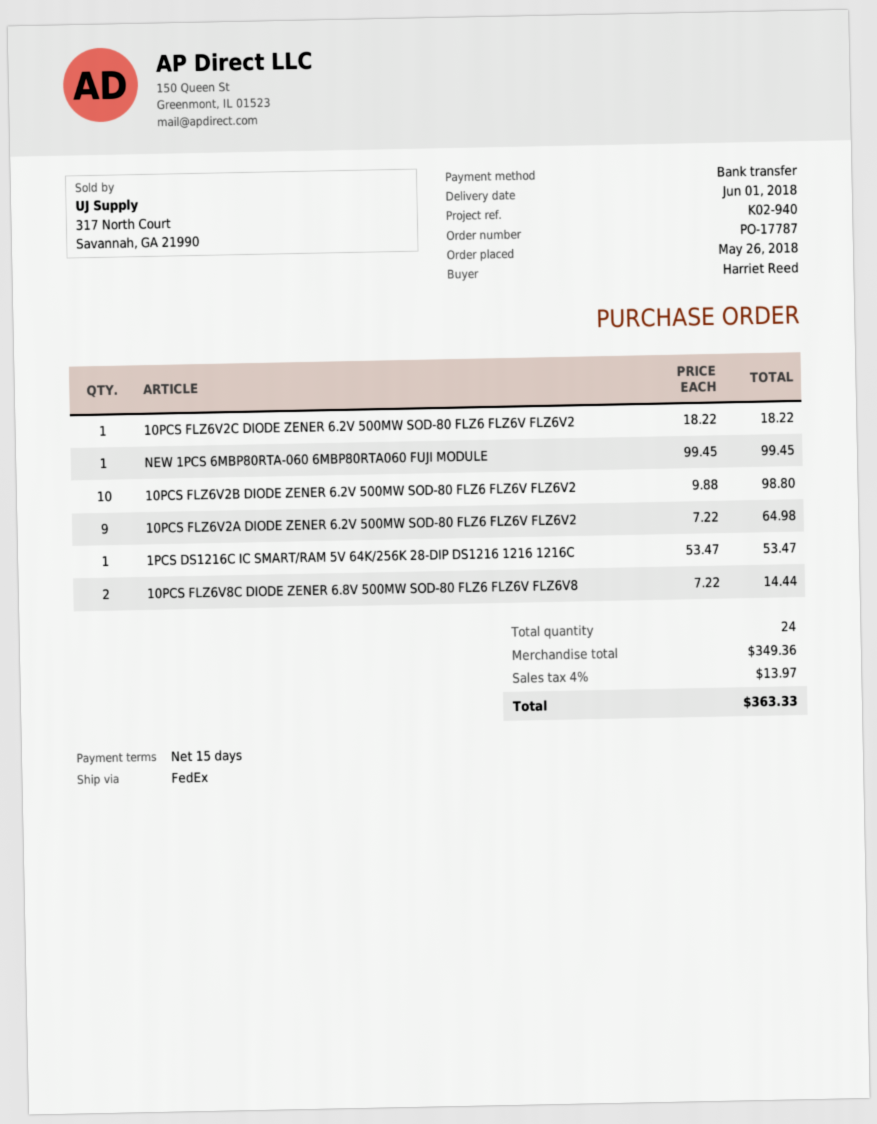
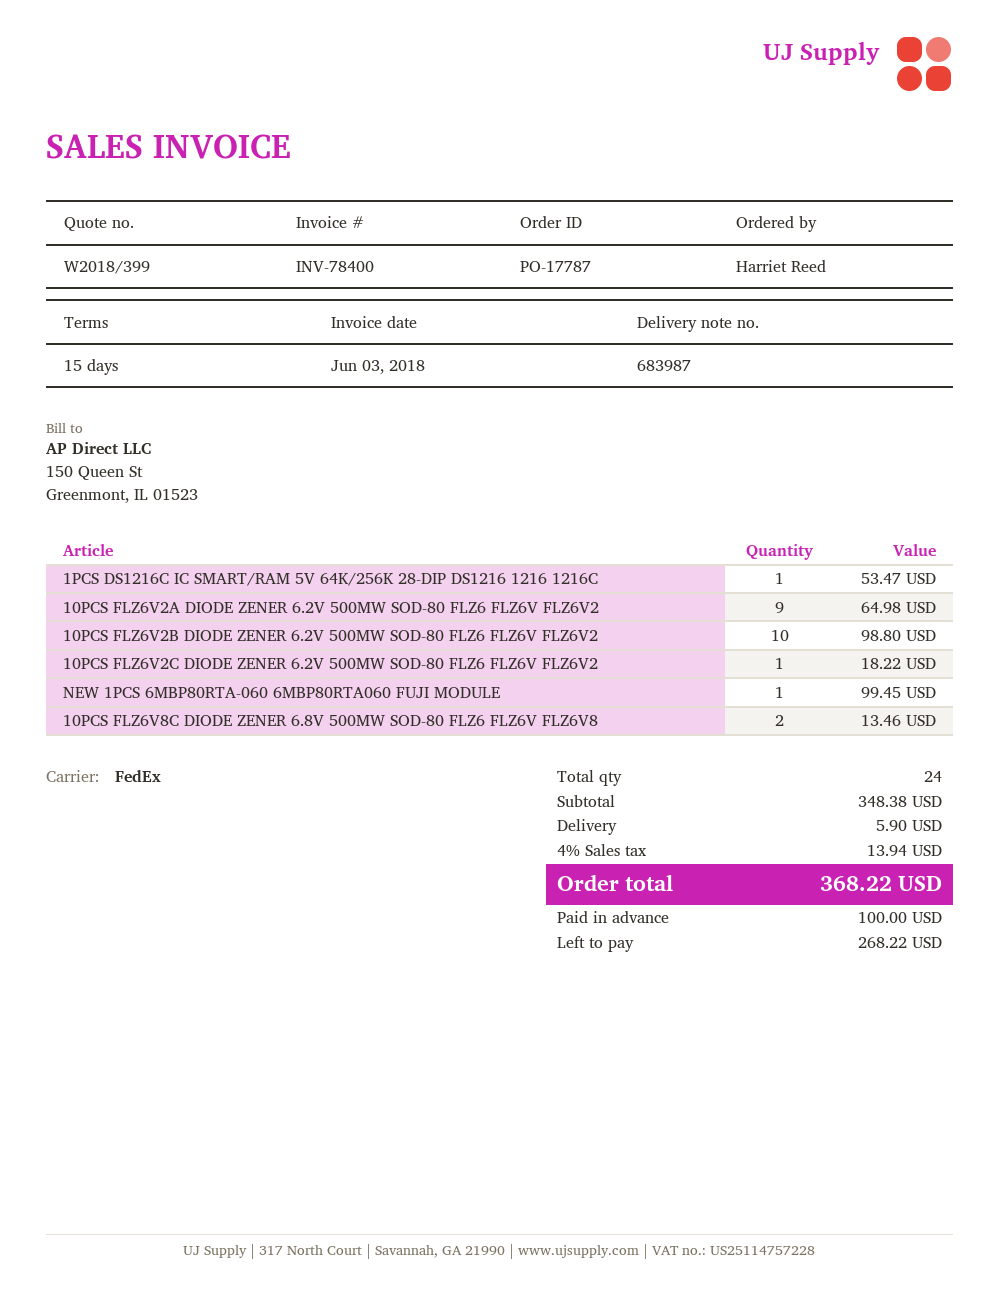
10PCS FLZ6V8C DIODE ZENER 6.8V 500MW SOD-80 FLZ6 FLZ6V FLZ6V8: 2 for 14.44 -> 2 for 13.46
subtotal: 349.36 -> 348.38
shipping: none -> 5.90
tax: 4% = 13.97 -> 4% = 13.94
total: 363.33 -> 368.22

